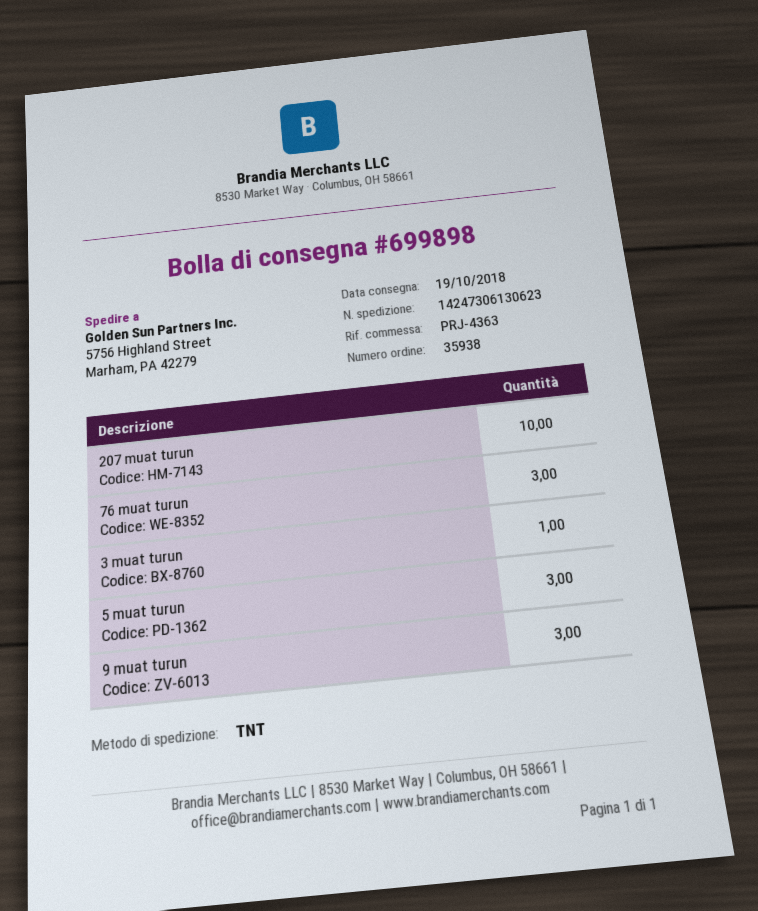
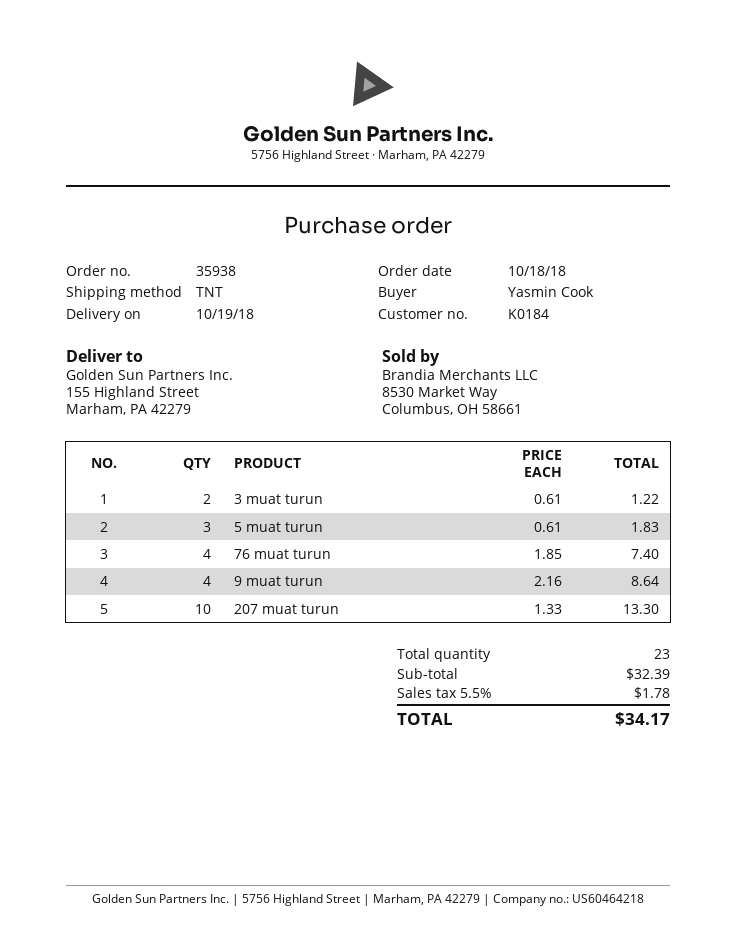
ship to: 5756 Highland Street, Marham, PA 42279 -> 155 Highland Street, Marham, PA 42279
76 muat turun: 3 -> 4
3 muat turun: 1 -> 2
9 muat turun: 3 -> 4

